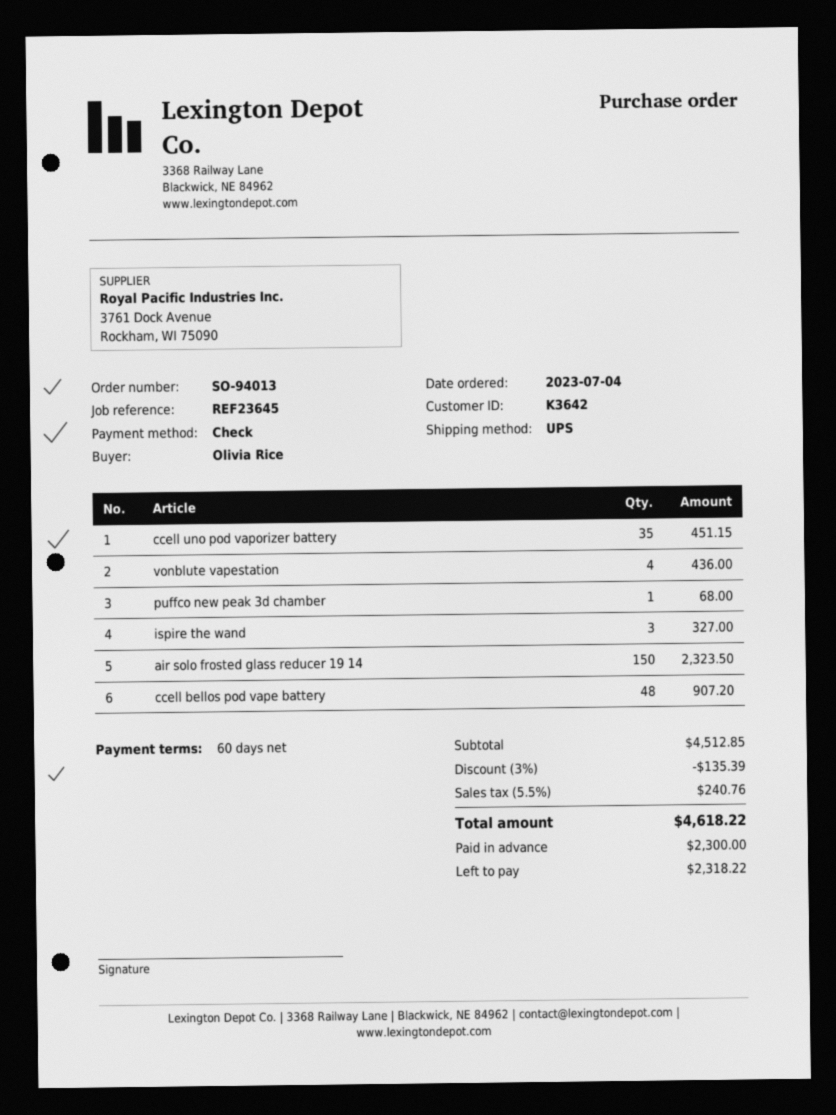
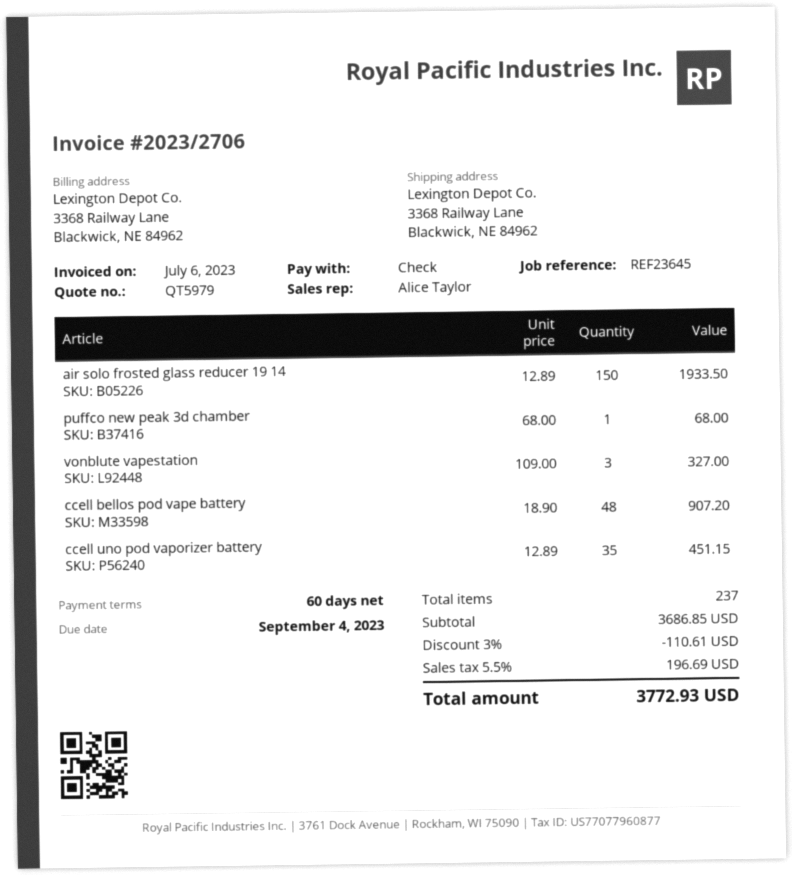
vonblute vapestation: 4 for 436.00 -> 3 for 327.00
ispire the wand: 3 for 327.00 -> none
air solo frosted glass reducer 19 14: 150 for 2323.50 -> 150 for 1933.50
subtotal: 4512.85 -> 3686.85
discount: 3% = 135.39 -> 3% = 110.61
tax: 5.5% = 240.76 -> 5.5% = 196.69
total: 4618.22 -> 3772.93

